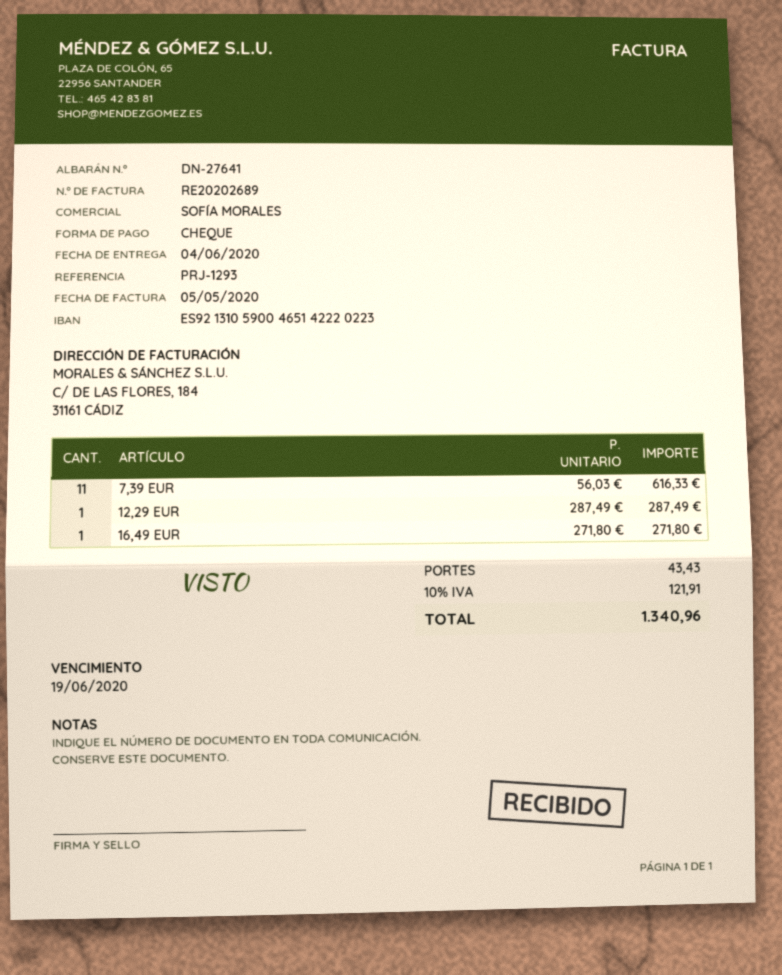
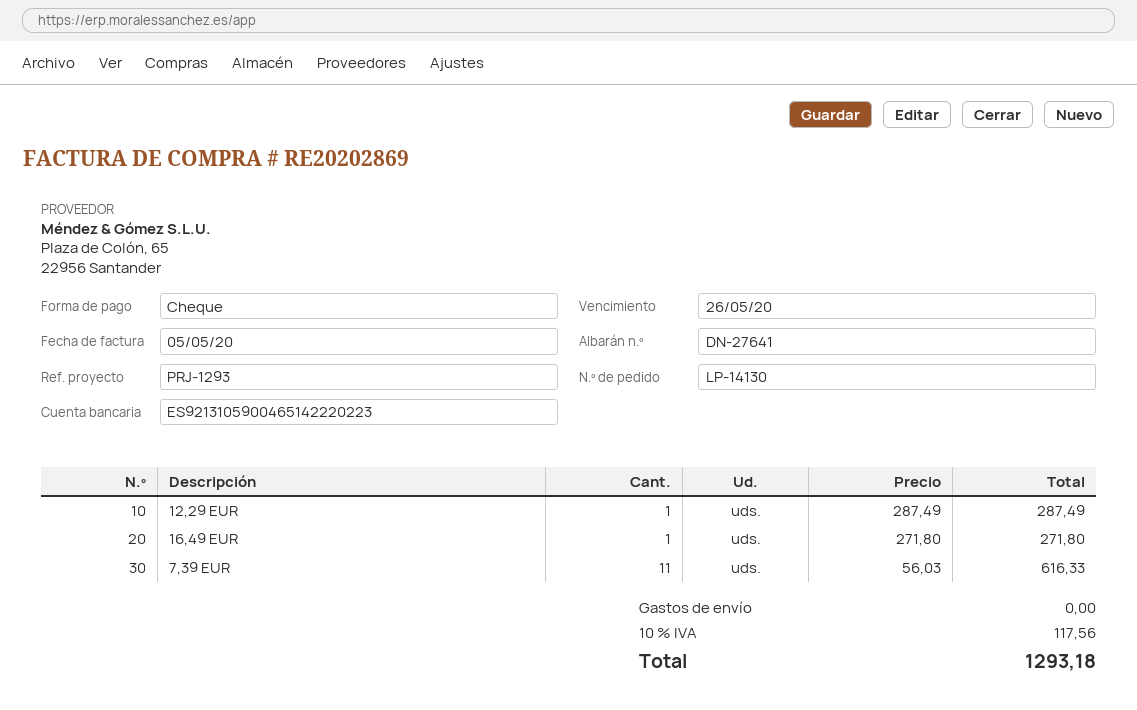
invoice number: RE20202689 -> RE20202869
due date: 2020-06-19 -> 2020-05-26
shipping: 43.43 -> 0.00
tax: 10% = 121.91 -> 10% = 117.56
total: 1340.96 -> 1293.18

